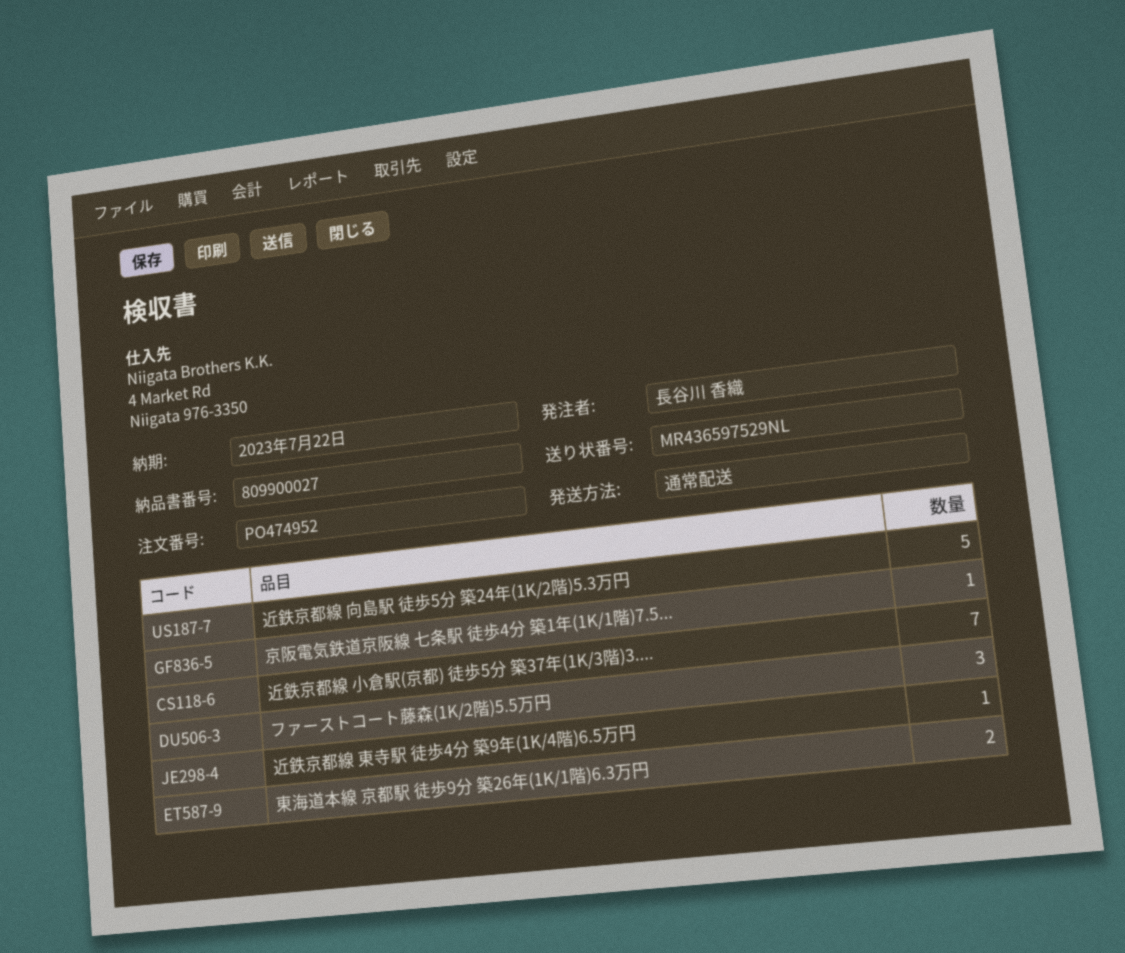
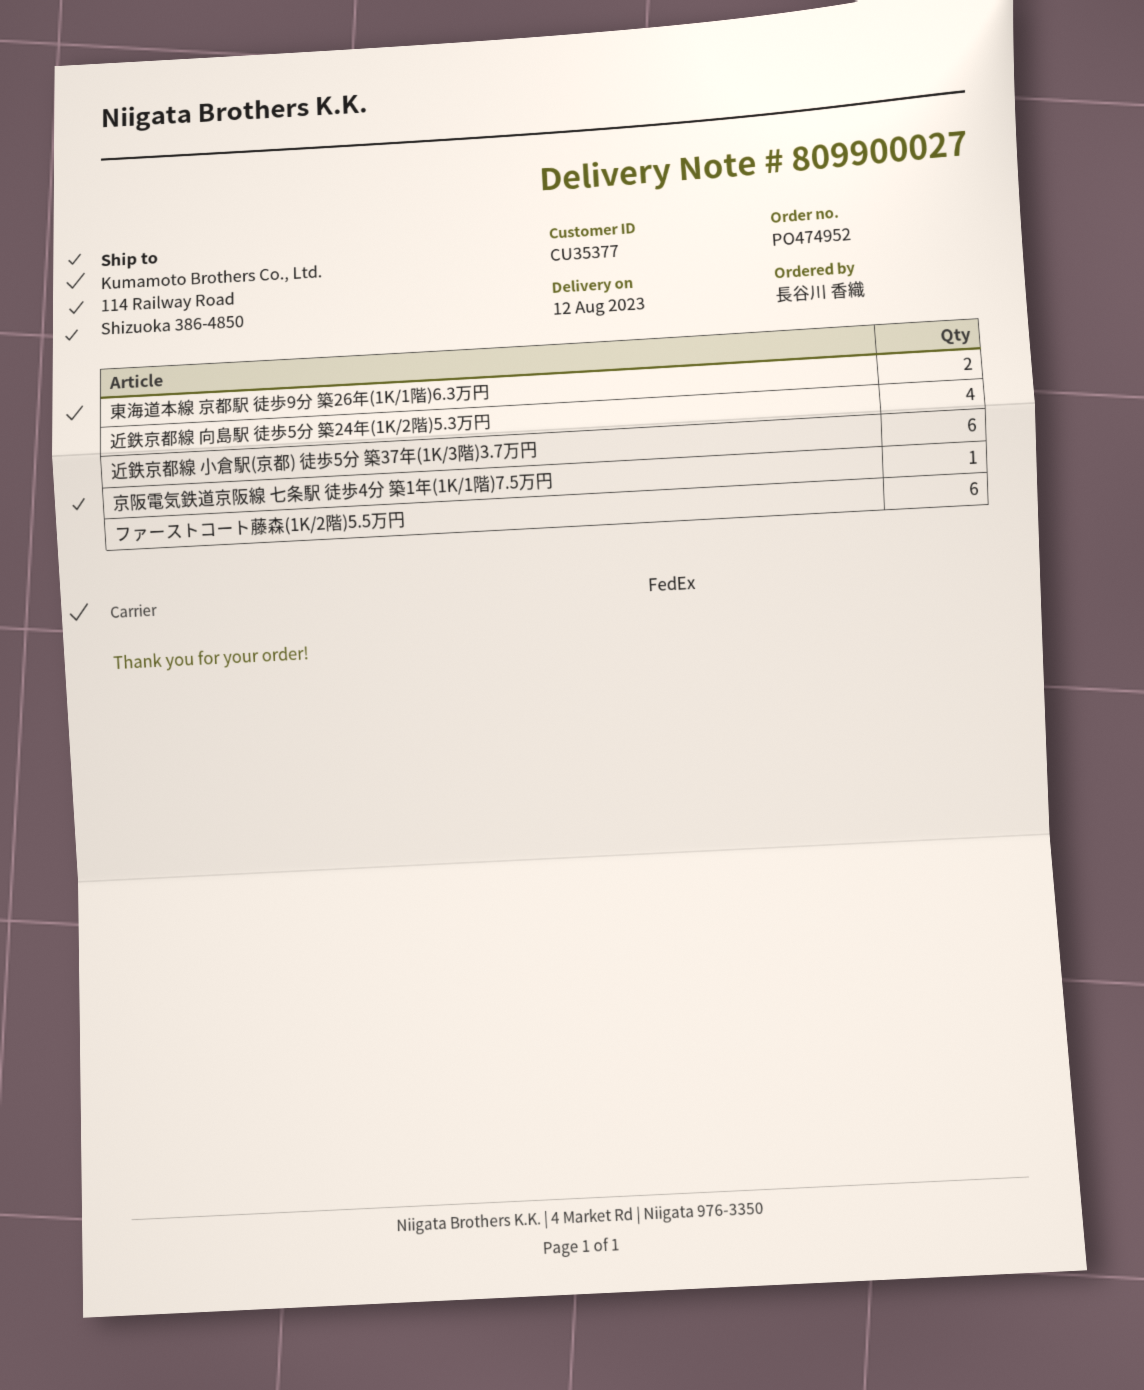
delivery date: 2023-07-22 -> 2023-08-12
shipping method: standard -> FedEx
近鉄京都線 向島駅 徒歩5分 築24年(1K/2階)5.3万円: 5 -> 4
近鉄京都線 小倉駅(京都) 徒歩5分 築37年(1K/3階)3....: 7 -> 6
ファーストコート藤森(1K/2階)5.5万円: 3 -> 6
近鉄京都線 東寺駅 徒歩4分 築9年(1K/4階)6.5万円: 1 -> none

